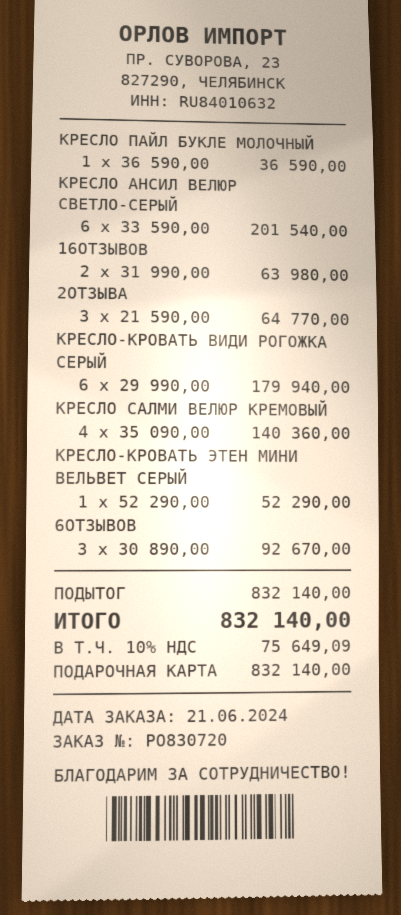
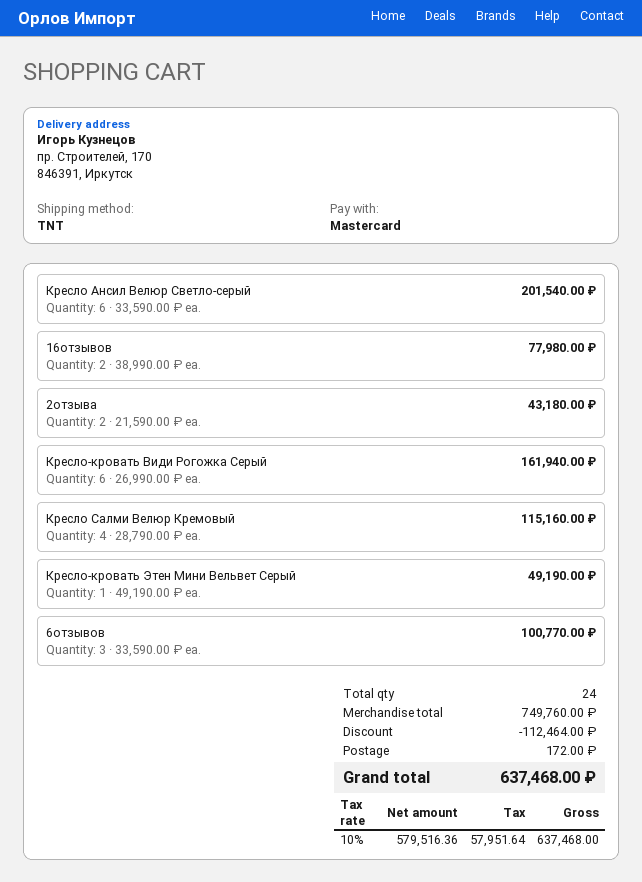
payment method: gift card -> Mastercard
КРЕСЛО ПАЙЛ БУКЛЕ МОЛОЧНЫЙ: 1 x 36590.00 = 36590.00 -> none
16ОТЗЫВОВ: 2 x 31990.00 = 63980.00 -> 2 x 38990.00 = 77980.00
2ОТЗЫВА: 3 x 21590.00 = 64770.00 -> 2 x 21590.00 = 43180.00
КРЕСЛО-КРОВАТЬ ВИДИ РОГОЖКА СЕРЫЙ: 6 x 29990.00 = 179940.00 -> 6 x 26990.00 = 161940.00
КРЕСЛО САЛМИ ВЕЛЮР КРЕМОВЫЙ: 4 x 35090.00 = 140360.00 -> 4 x 28790.00 = 115160.00
КРЕСЛО-КРОВАТЬ ЭТЕН МИНИ ВЕЛЬВЕТ СЕРЫЙ: 1 x 52290.00 = 52290.00 -> 1 x 49190.00 = 49190.00
6ОТЗЫВОВ: 3 x 30890.00 = 92670.00 -> 3 x 33590.00 = 100770.00
subtotal: 832140.00 -> 749760.00
discount: none -> 112464.00
shipping: none -> 172.00
tax: 10% = 75649.09 -> 10% = 57951.64
total: 832140.00 -> 637468.00

